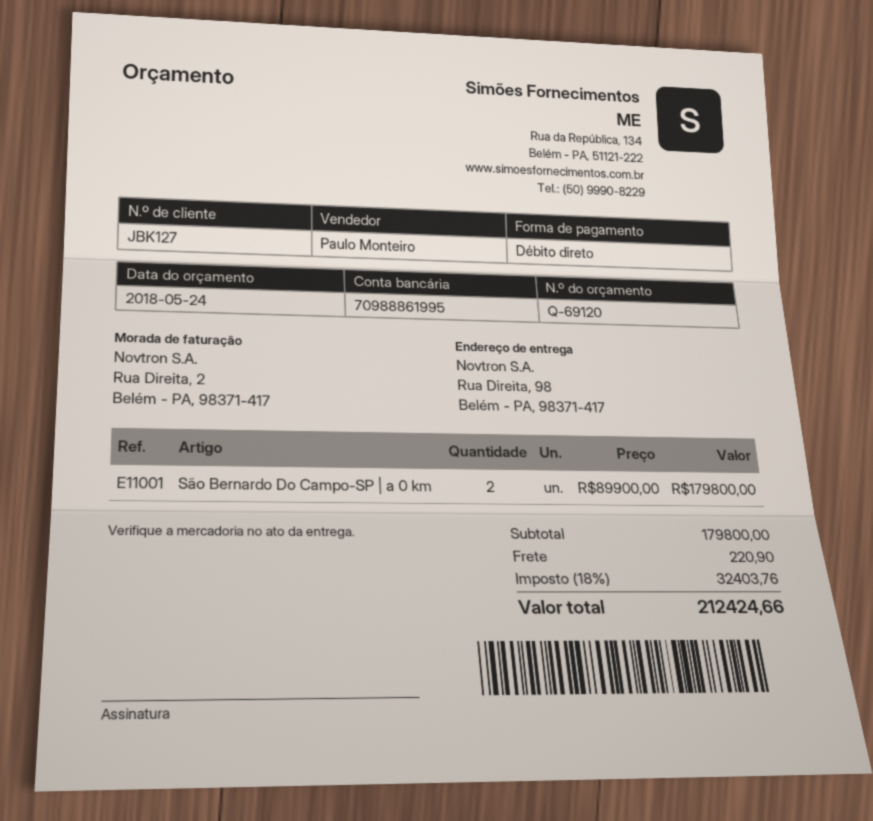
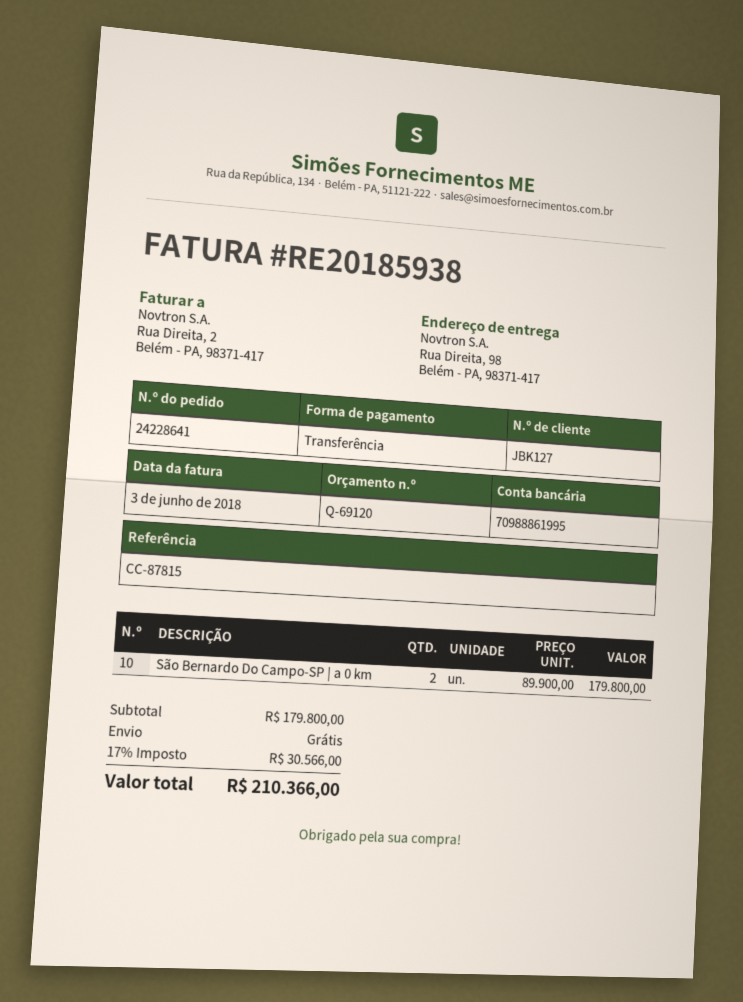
payment method: direct debit -> bank transfer
shipping: 220.90 -> 0.00
tax: 18% = 32403.76 -> 17% = 30566.00
total: 212424.66 -> 210366.00

